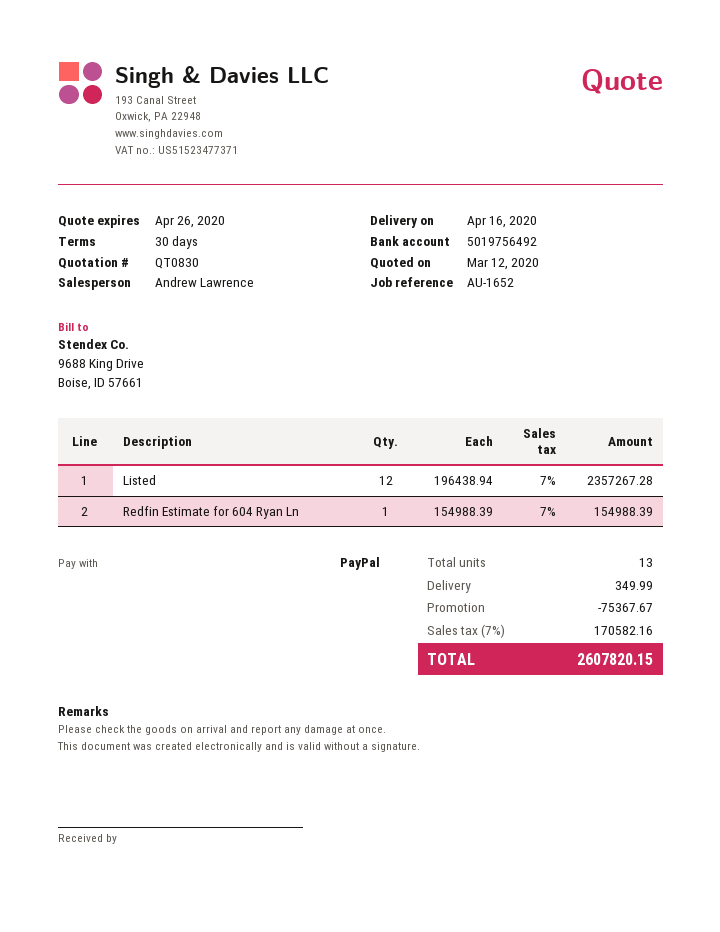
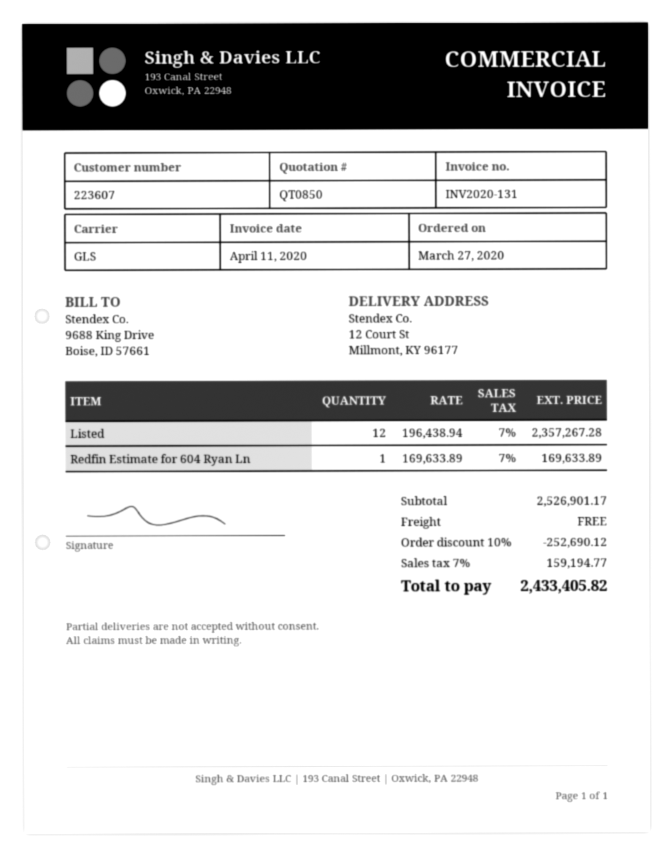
quote number: QT0830 -> QT0850
Redfin Estimate for 604 Ryan Ln: 1 x 154988.39 = 154988.39 -> 1 x 169633.89 = 169633.89
discount: 75367.67 -> 252690.12
shipping: 349.99 -> 0.00
tax: 7% = 170582.16 -> 7% = 159194.77
total: 2607820.15 -> 2433405.82

